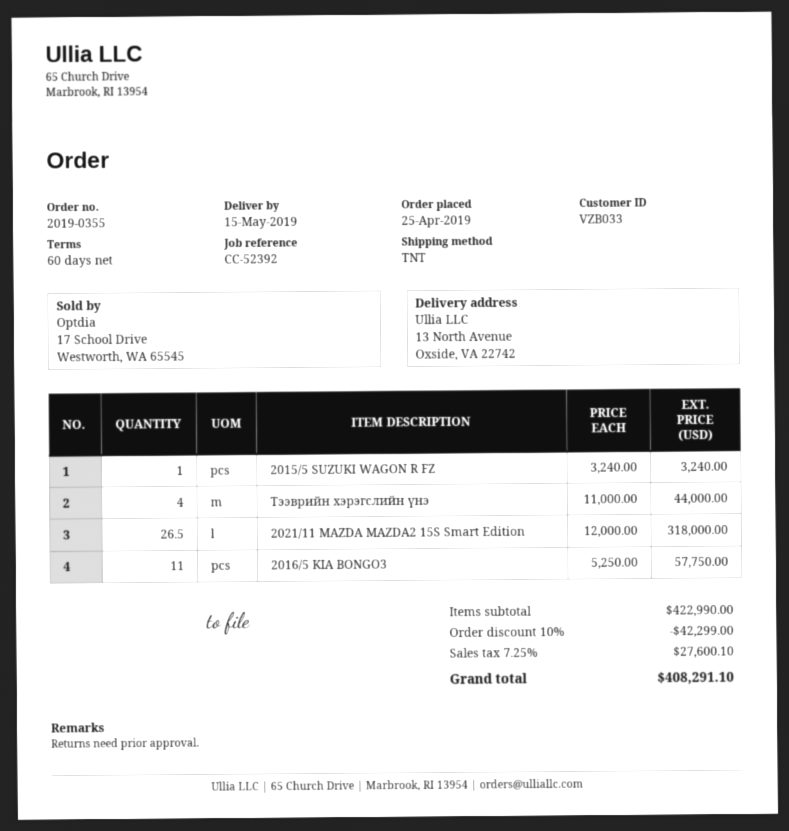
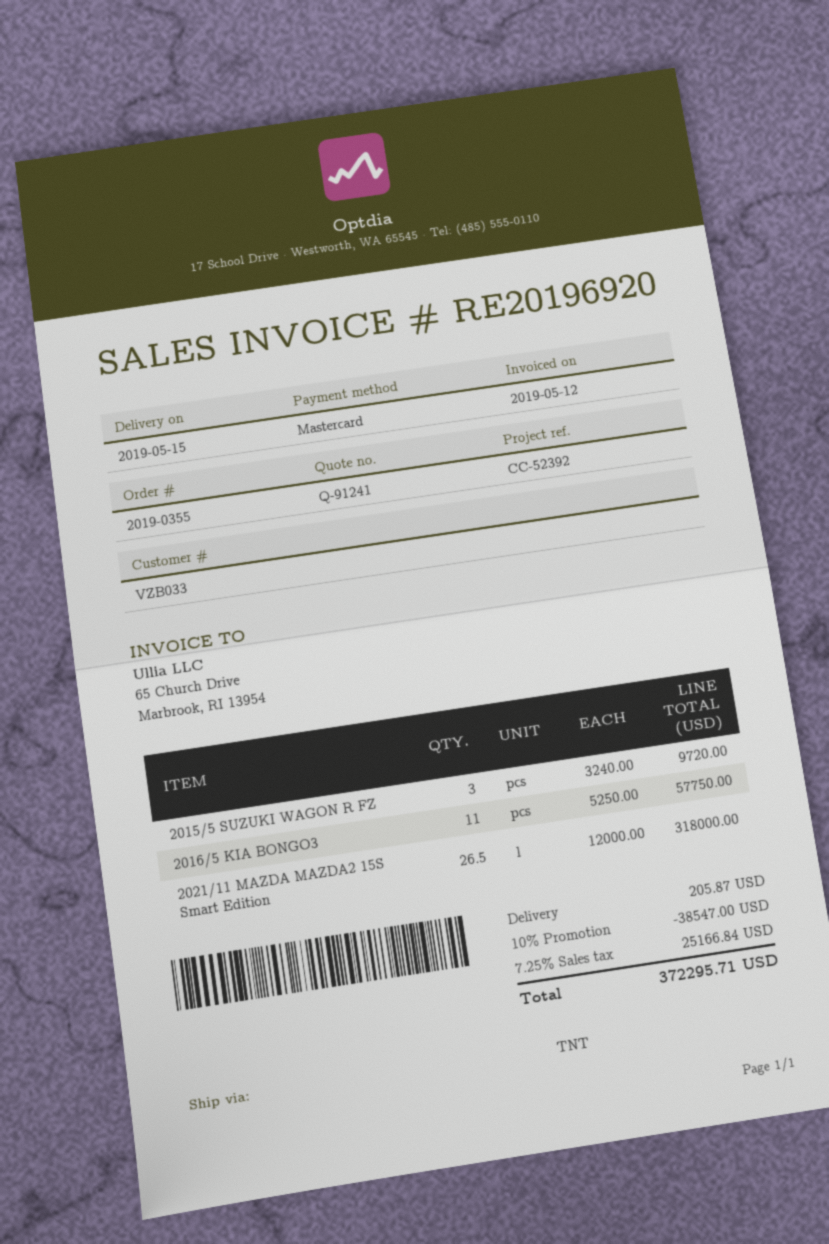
2015/5 SUZUKI WAGON R FZ: 1 x 3240.00 = 3240.00 -> 3 x 3240.00 = 9720.00
Тээврийн хэрэгслийн үнэ: 4 x 11000.00 = 44000.00 -> none
discount: 10% = 42299.00 -> 10% = 38547.00
shipping: none -> 205.87
tax: 7.25% = 27600.10 -> 7.25% = 25166.84
total: 408291.10 -> 372295.71

